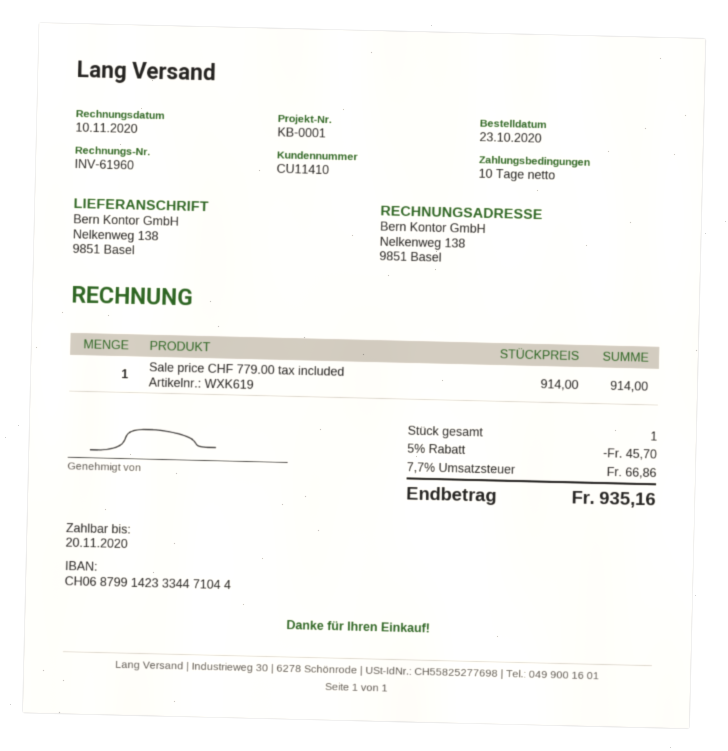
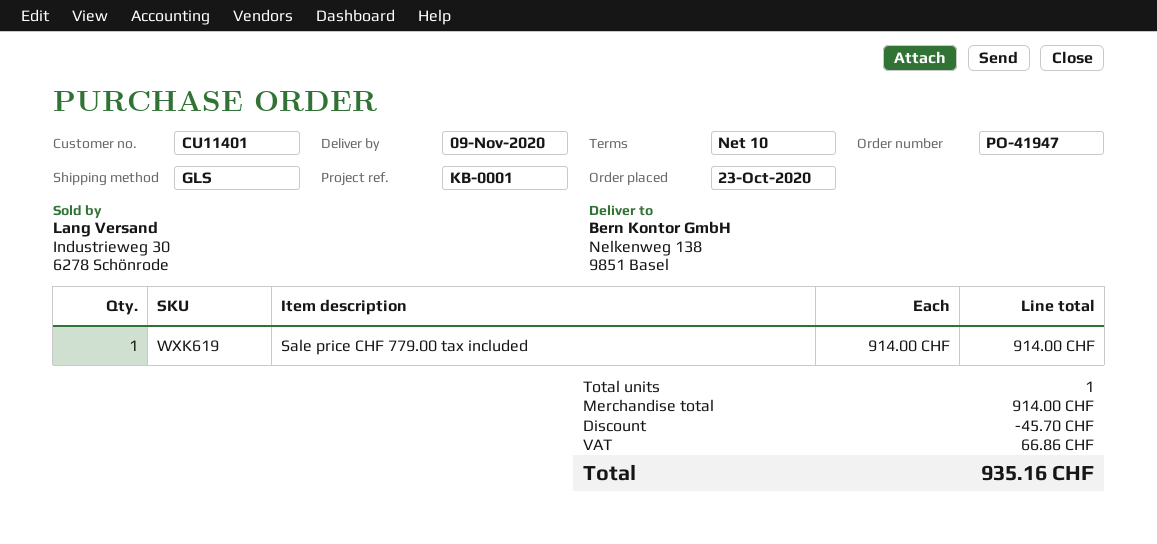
customer number: CU11410 -> CU11401

